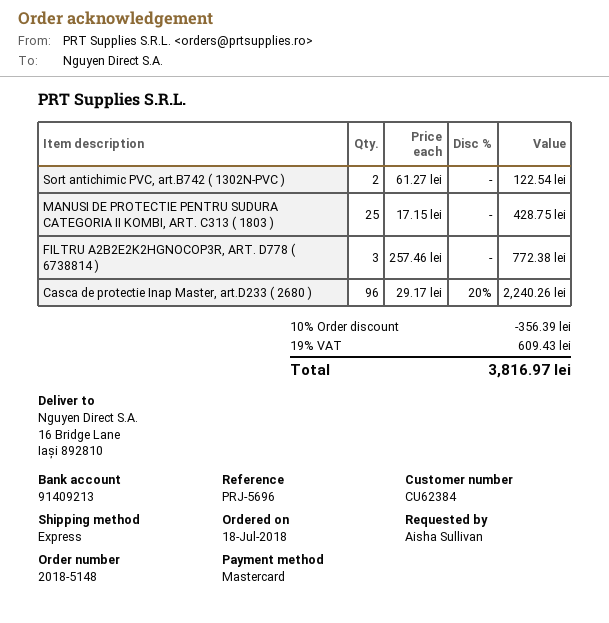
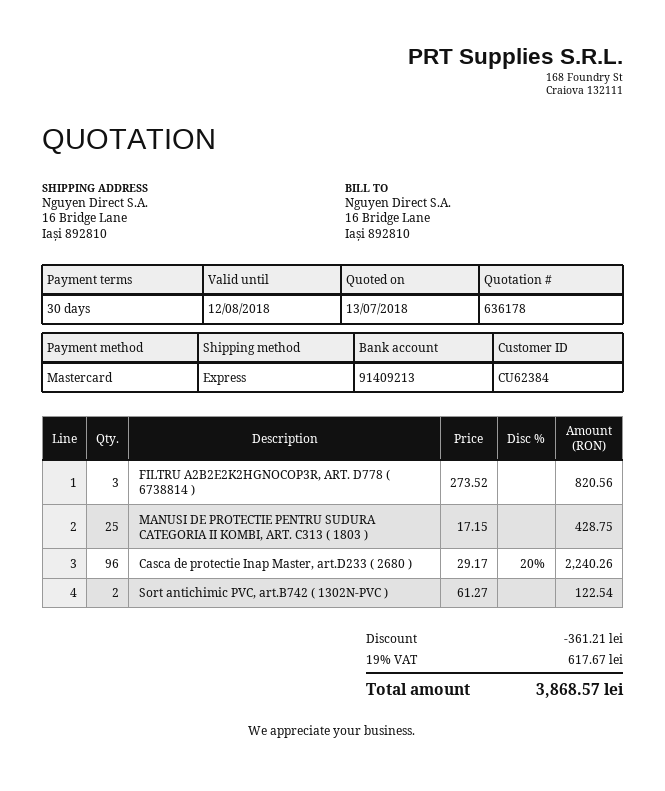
FILTRU A2B2E2K2HGNOCOP3R, ART. D778 ( 6738814 ): 3 x 257.46 = 772.38 -> 3 x 273.52 = 820.56
discount: 356.39 -> 361.21
tax: 19% = 609.43 -> 19% = 617.67
total: 3816.97 -> 3868.57

